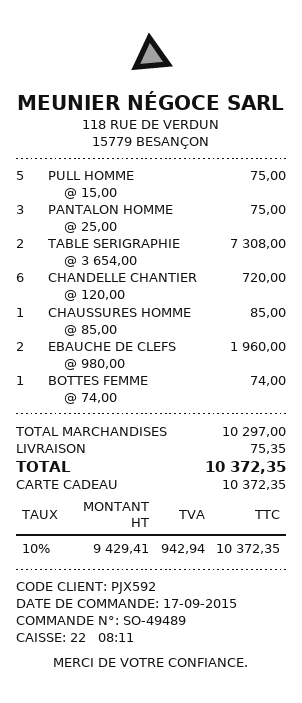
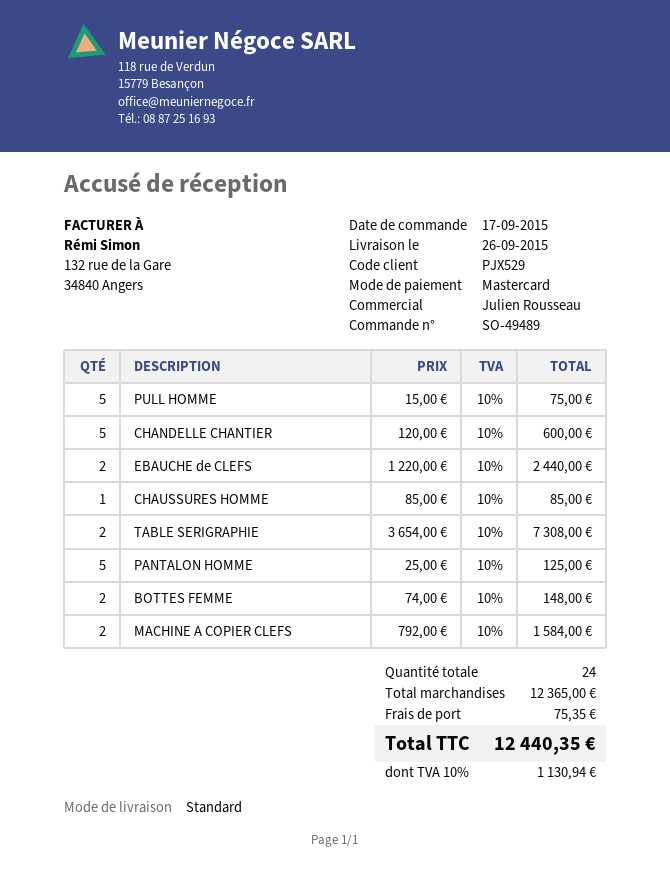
customer number: PJX592 -> PJX529
payment method: gift card -> Mastercard
PANTALON HOMME: 3 x 25.00 = 75.00 -> 5 x 25.00 = 125.00
CHANDELLE CHANTIER: 6 x 120.00 = 720.00 -> 5 x 120.00 = 600.00
EBAUCHE DE CLEFS: 2 x 980.00 = 1960.00 -> 2 x 1220.00 = 2440.00
BOTTES FEMME: 1 x 74.00 = 74.00 -> 2 x 74.00 = 148.00
MACHINE A COPIER CLEFS: none -> 2 x 792.00 = 1584.00
subtotal: 10297.00 -> 12365.00
tax: 10% = 942.94 -> 10% = 1130.94
total: 10372.35 -> 12440.35

